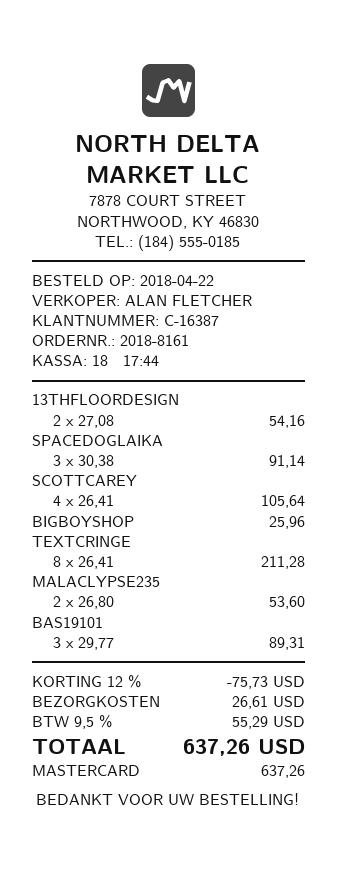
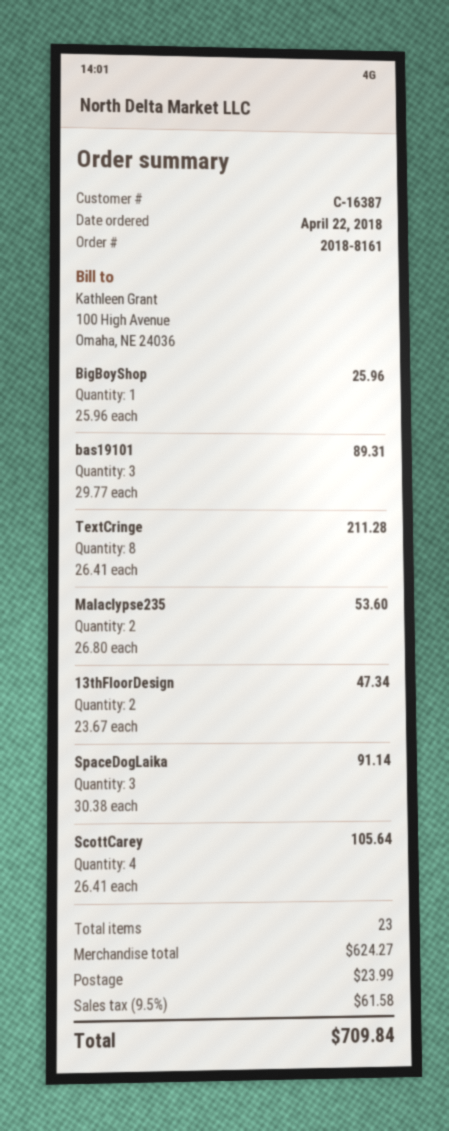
13THFLOORDESIGN: 2 x 27.08 = 54.16 -> 2 x 23.67 = 47.34
discount: 12% = 75.73 -> none
shipping: 26.61 -> 23.99
tax: 9.5% = 55.29 -> 9.5% = 61.58
total: 637.26 -> 709.84

